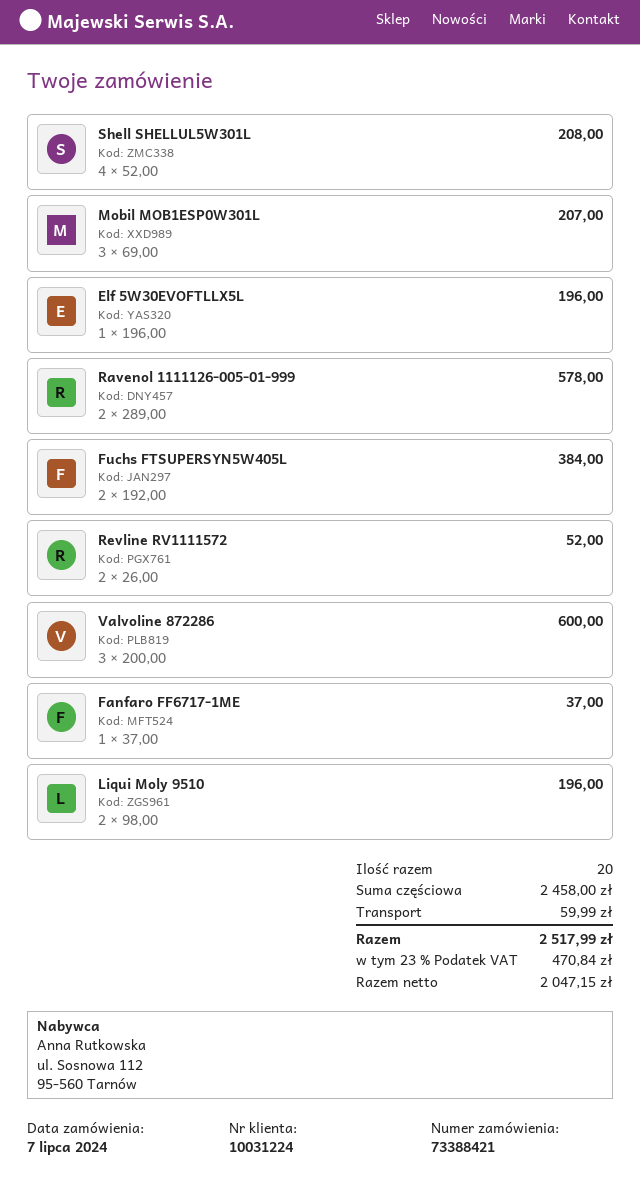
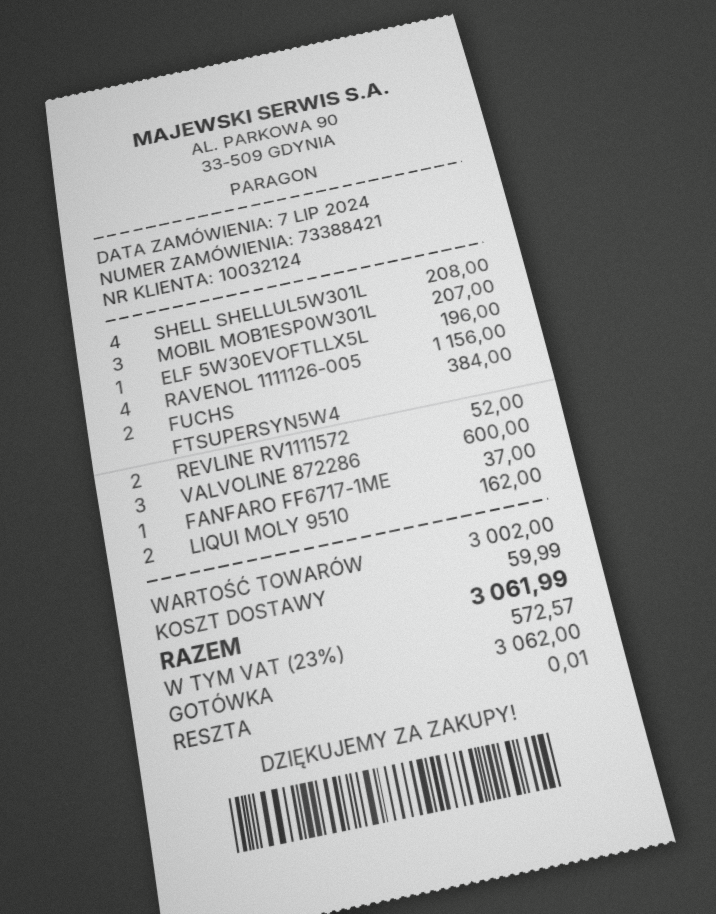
customer number: 10031224 -> 10032124
Ravenol 1111126-005-01-999: 2 for 578.00 -> 4 for 1156.00
Liqui Moly 9510: 2 for 196.00 -> 2 for 162.00
subtotal: 2458.00 -> 3002.00
tax: 23% = 470.84 -> 23% = 572.57
total: 2517.99 -> 3061.99

